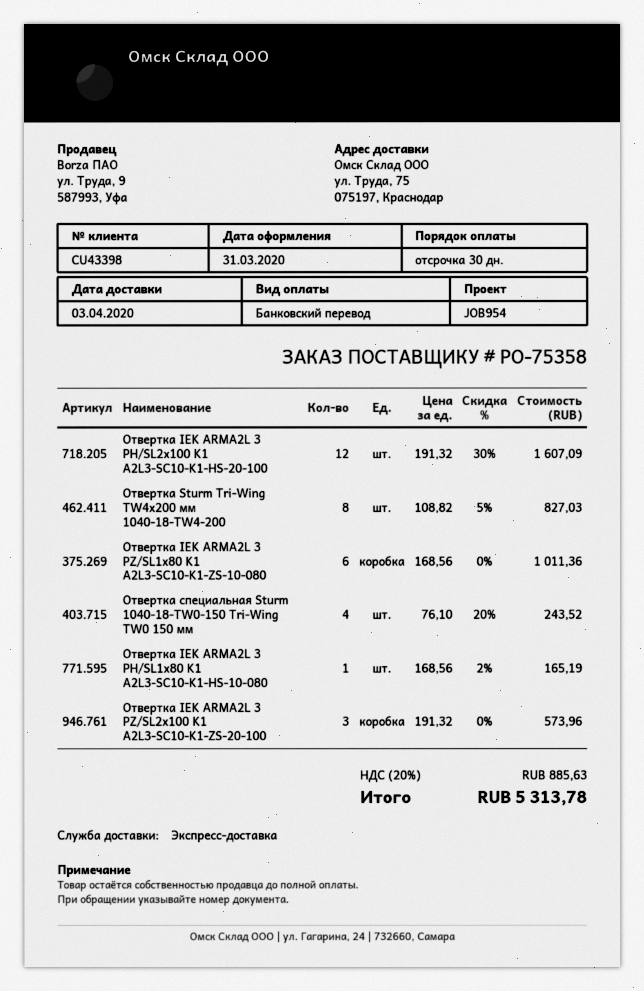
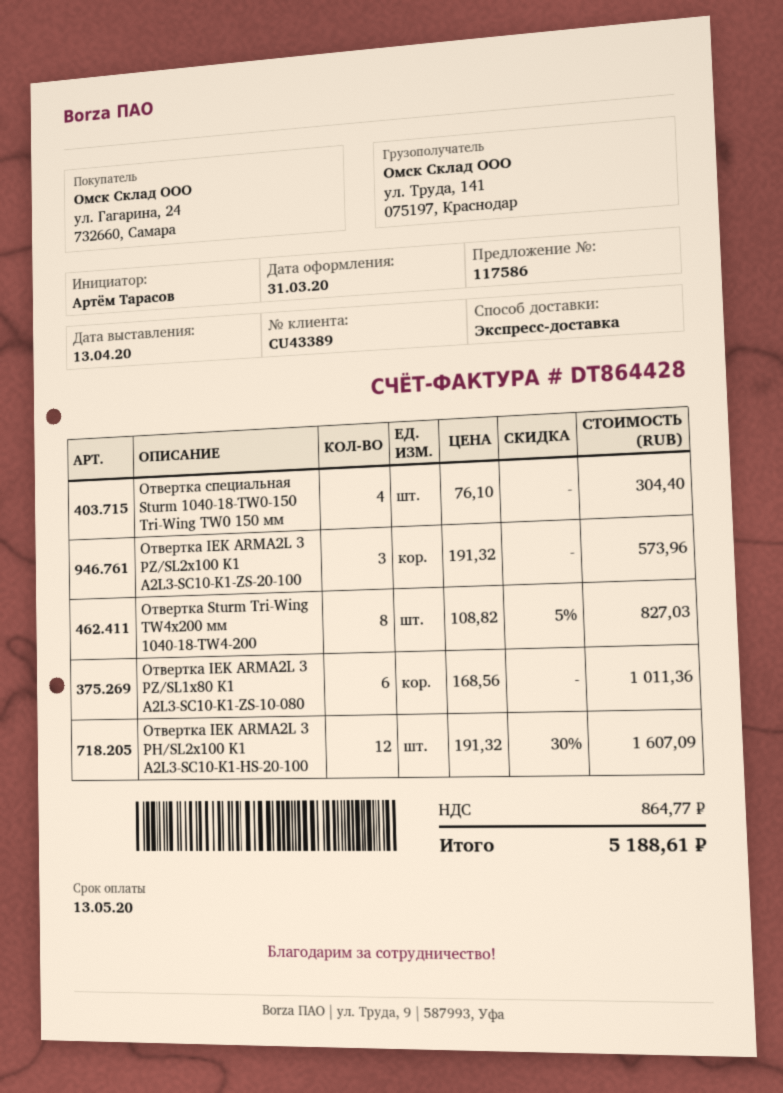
customer number: CU43398 -> CU43389
ship to: ул. Труда, 75, 075197, Краснодар -> ул. Труда, 141, 075197, Краснодар
Отвертка специальная Sturm 1040-18-TW0-150 Tri-Wing TW0 150 мм: 4 x 76.10 - 20% = 243.52 -> 4 x 76.10 = 304.40
Отвертка IEK ARMA2L 3 PH/SL1x80 K1 A2L3-SC10-K1-HS-10-080: 1 x 168.56 - 2% = 165.19 -> none
tax: 885.63 -> 864.77
total: 5313.78 -> 5188.61

